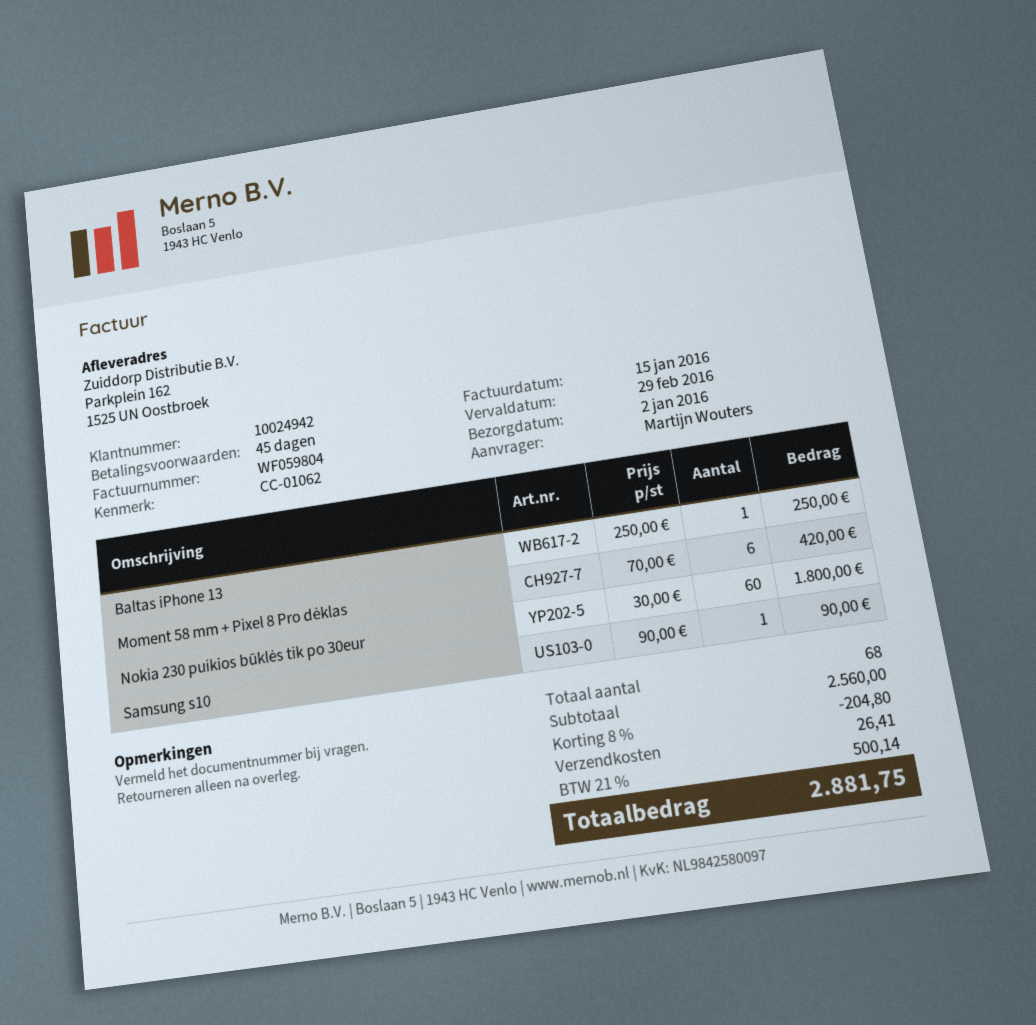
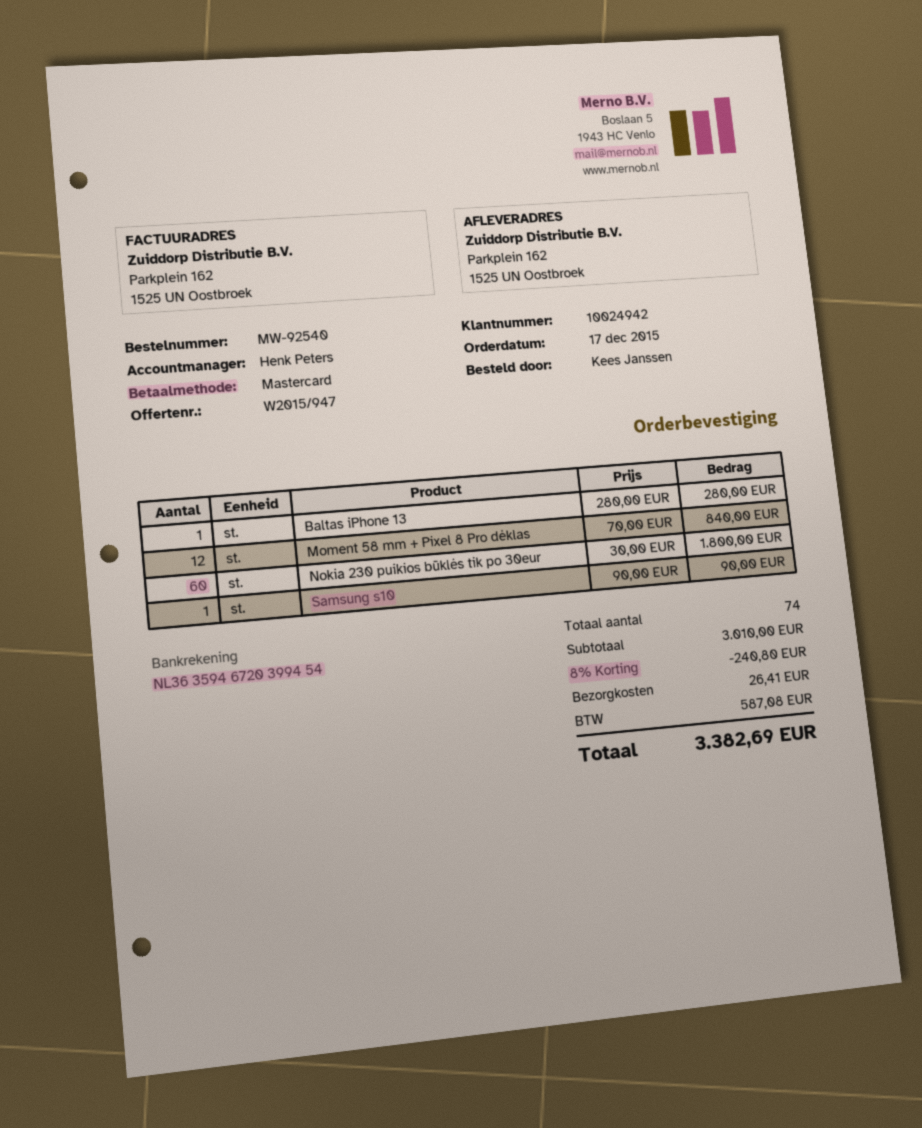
ordered by: Martijn Wouters -> Kees Janssen
Baltas iPhone 13: 1 x 250.00 = 250.00 -> 1 x 280.00 = 280.00
Moment 58 mm + Pixel 8 Pro dėklas: 6 x 70.00 = 420.00 -> 12 x 70.00 = 840.00
total quantity: 68 -> 74
subtotal: 2560.00 -> 3010.00
discount: 8% = 204.80 -> 8% = 240.80
tax: 500.14 -> 587.08
total: 2881.75 -> 3382.69

